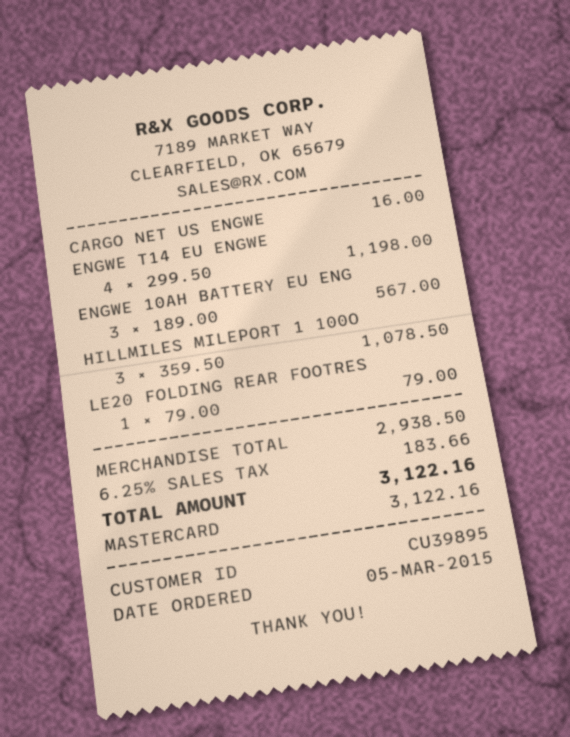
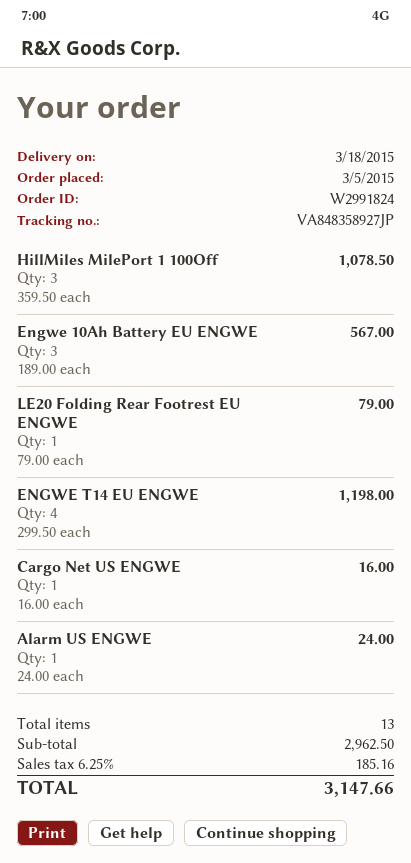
Alarm US ENGWE: none -> 1 x 24.00 = 24.00
subtotal: 2938.50 -> 2962.50
tax: 6.25% = 183.66 -> 6.25% = 185.16
total: 3122.16 -> 3147.66

